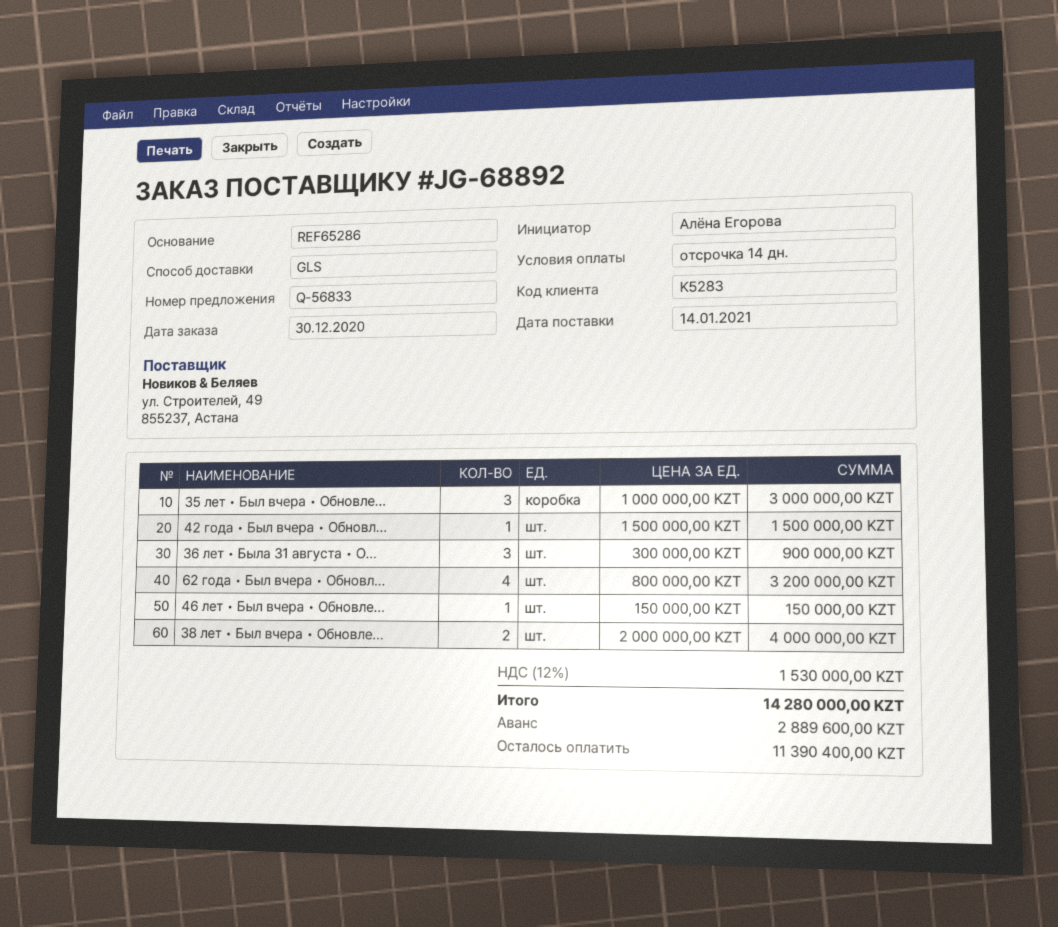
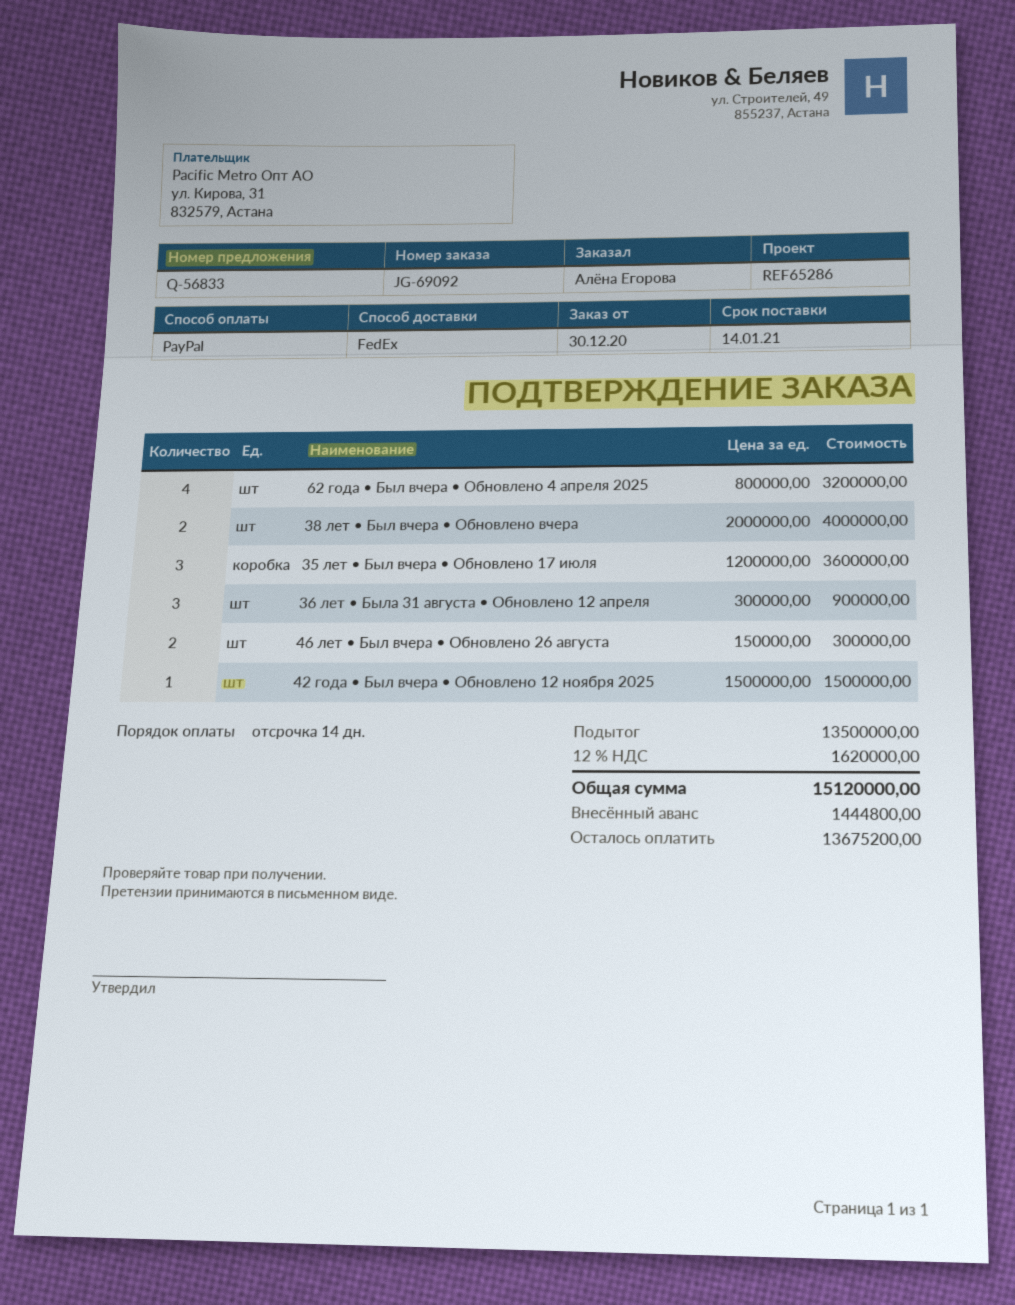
order number: JG-68892 -> JG-69092
shipping method: GLS -> FedEx
35 лет • Был вчера • Обновле...: 3 x 1000000.00 = 3000000.00 -> 3 x 1200000.00 = 3600000.00
46 лет • Был вчера • Обновле...: 1 x 150000.00 = 150000.00 -> 2 x 150000.00 = 300000.00
tax: 12% = 1530000.00 -> 12% = 1620000.00
total: 14280000.00 -> 15120000.00
deposit: 2889600.00 -> 1444800.00
balance: 11390400.00 -> 13675200.00

